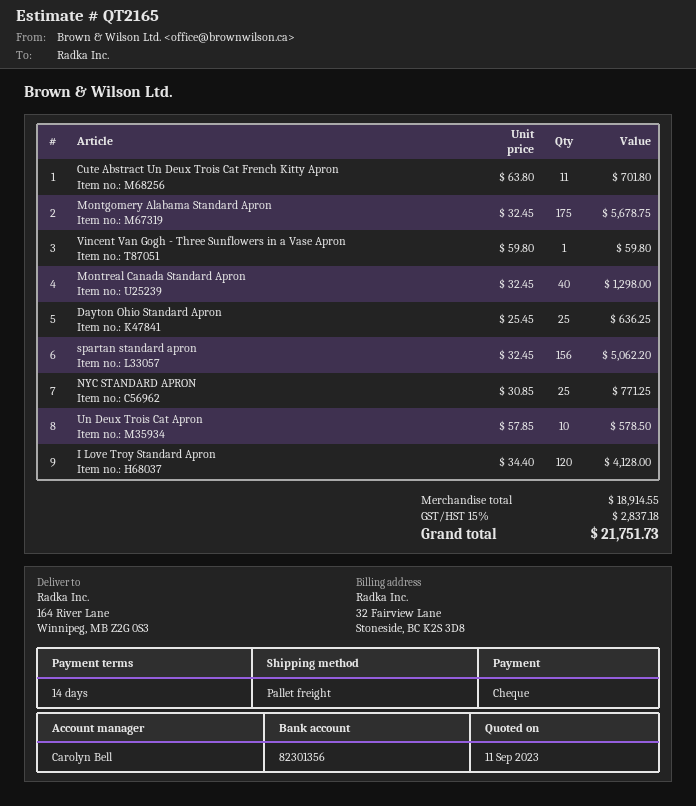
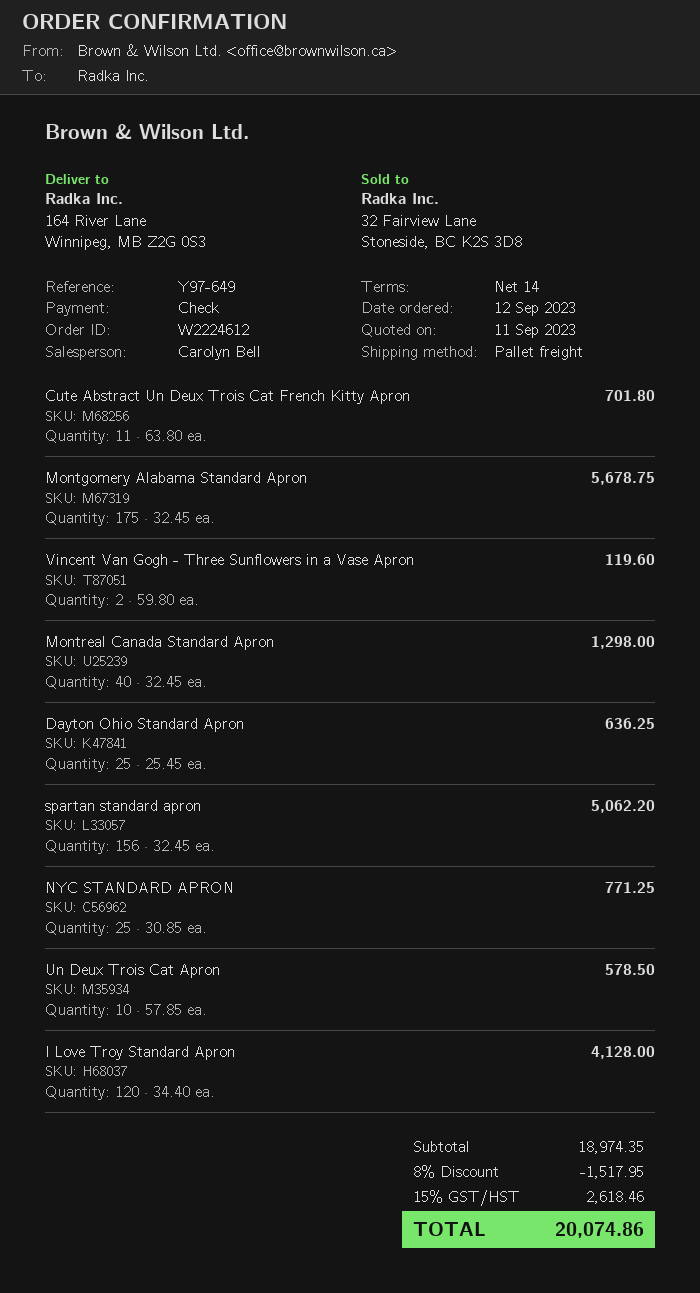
Vincent Van Gogh - Three Sunflowers in a Vase Apron: 1 x 59.80 = 59.80 -> 2 x 59.80 = 119.60
subtotal: 18914.55 -> 18974.35
discount: none -> 8% = 1517.95
tax: 15% = 2837.18 -> 15% = 2618.46
total: 21751.73 -> 20074.86

